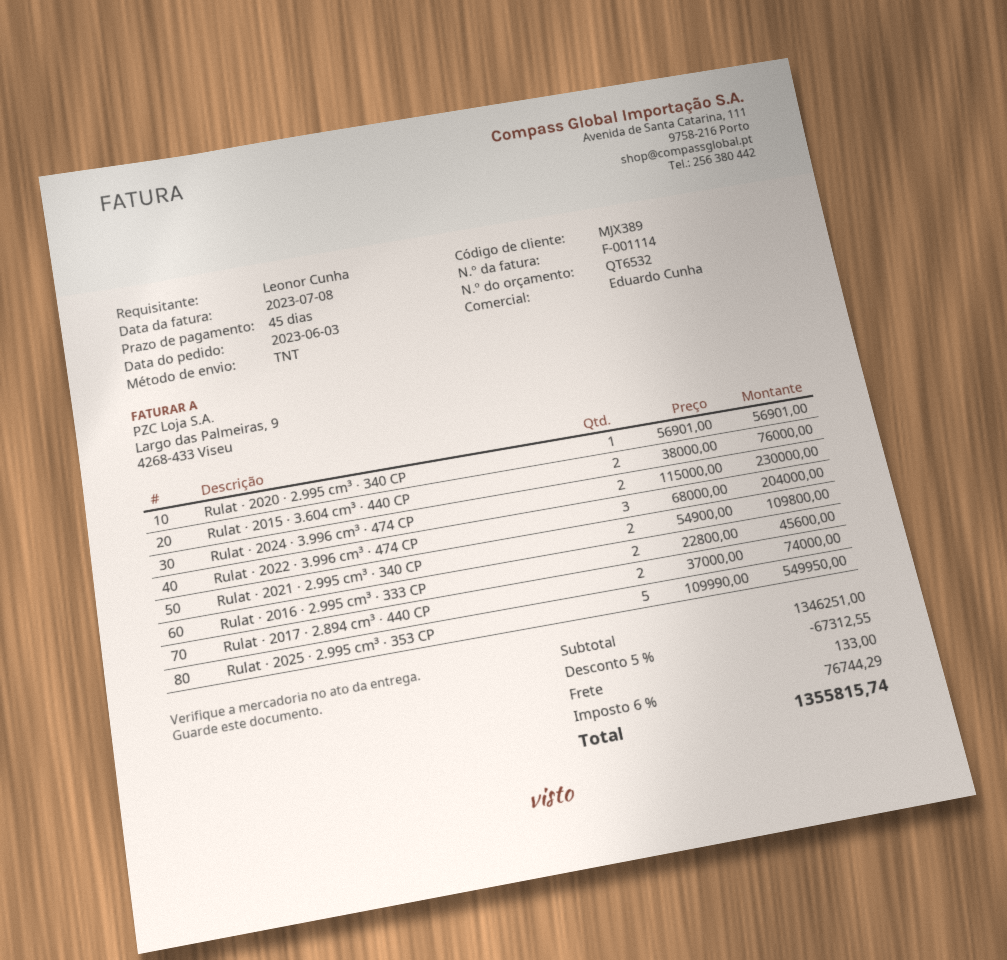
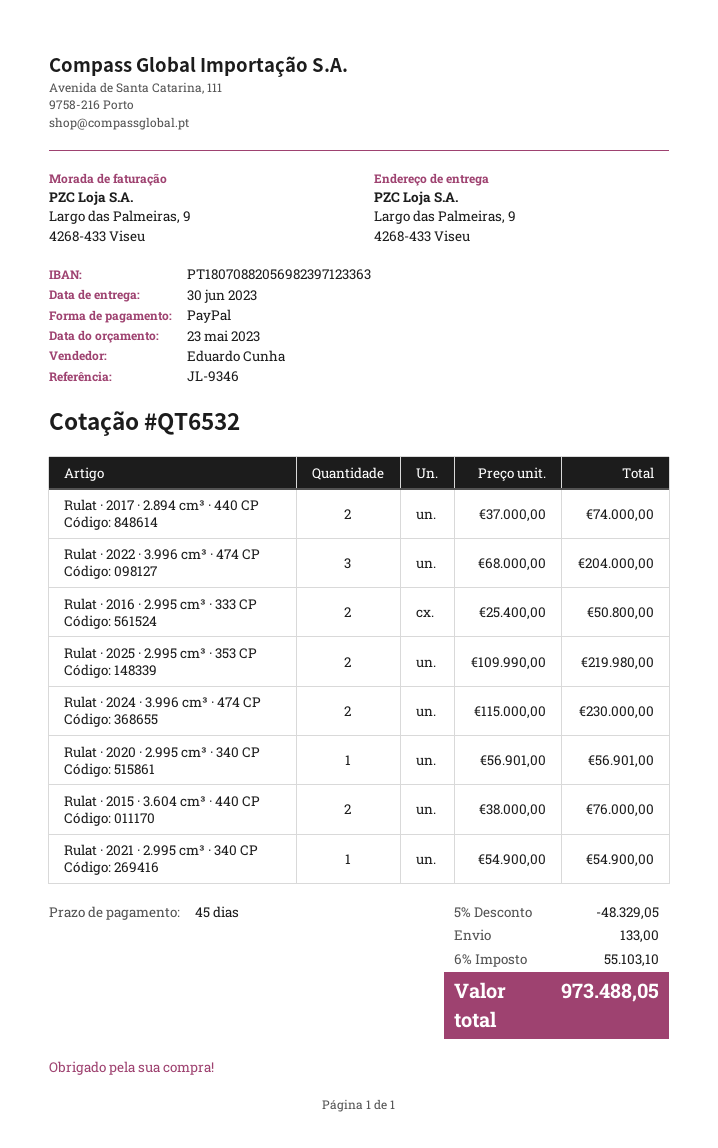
Rulat · 2021 · 2.995 cm³ · 340 CP: 2 x 54900.00 = 109800.00 -> 1 x 54900.00 = 54900.00
Rulat · 2016 · 2.995 cm³ · 333 CP: 2 x 22800.00 = 45600.00 -> 2 x 25400.00 = 50800.00
Rulat · 2025 · 2.995 cm³ · 353 CP: 5 x 109990.00 = 549950.00 -> 2 x 109990.00 = 219980.00
discount: 5% = 67312.55 -> 5% = 48329.05
tax: 6% = 76744.29 -> 6% = 55103.10
total: 1355815.74 -> 973488.05

